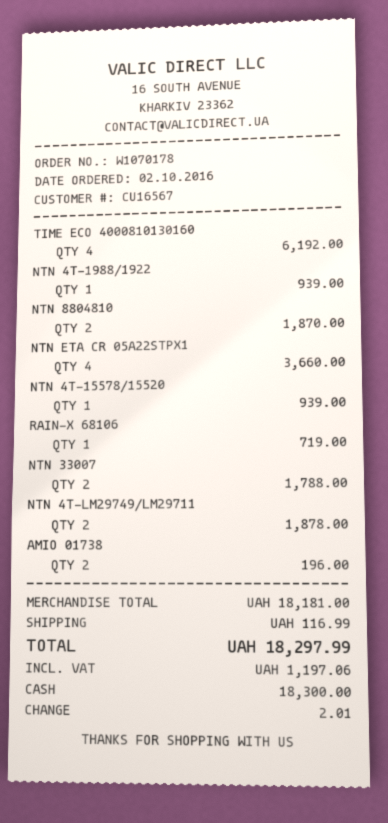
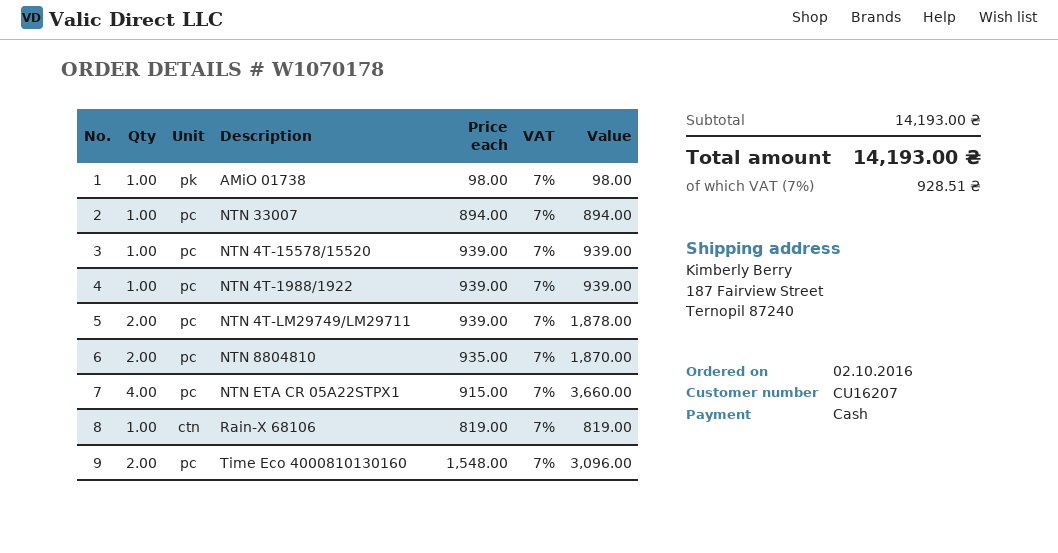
customer number: CU16567 -> CU16207
TIME ECO 4000810130160: 4 for 6192.00 -> 2 for 3096.00
RAIN-X 68106: 1 for 719.00 -> 1 for 819.00
NTN 33007: 2 for 1788.00 -> 1 for 894.00
AMIO 01738: 2 for 196.00 -> 1 for 98.00
subtotal: 18181.00 -> 14193.00
shipping: 116.99 -> none
tax: 1197.06 -> 928.51
total: 18297.99 -> 14193.00

